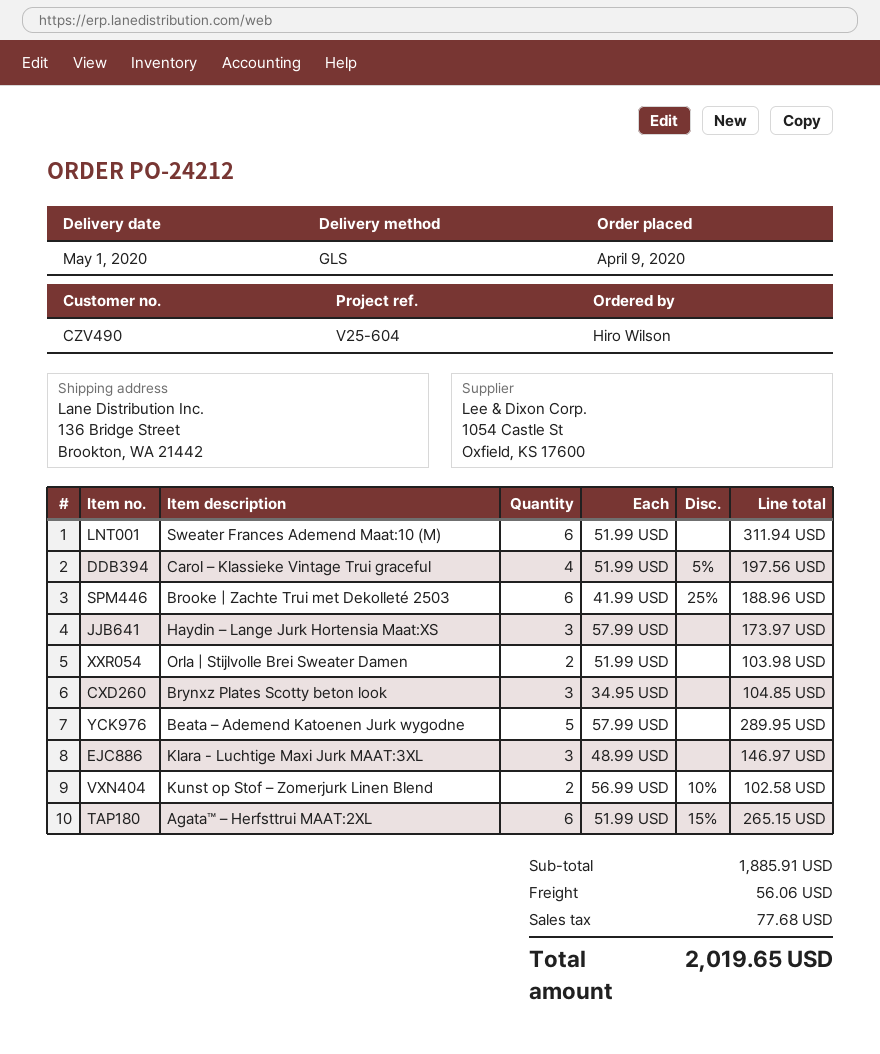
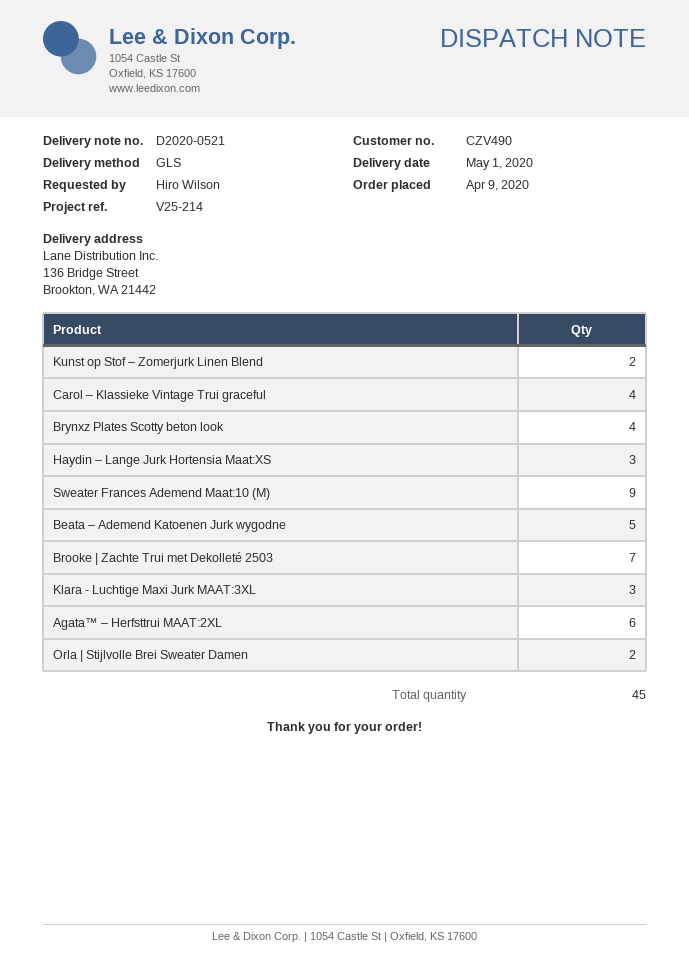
reference: V25-604 -> V25-214
Sweater Frances Ademend Maat:10 (M): 6 -> 9
Brooke | Zachte Trui met Dekolleté 2503: 6 -> 7
Brynxz Plates Scotty beton look: 3 -> 4

